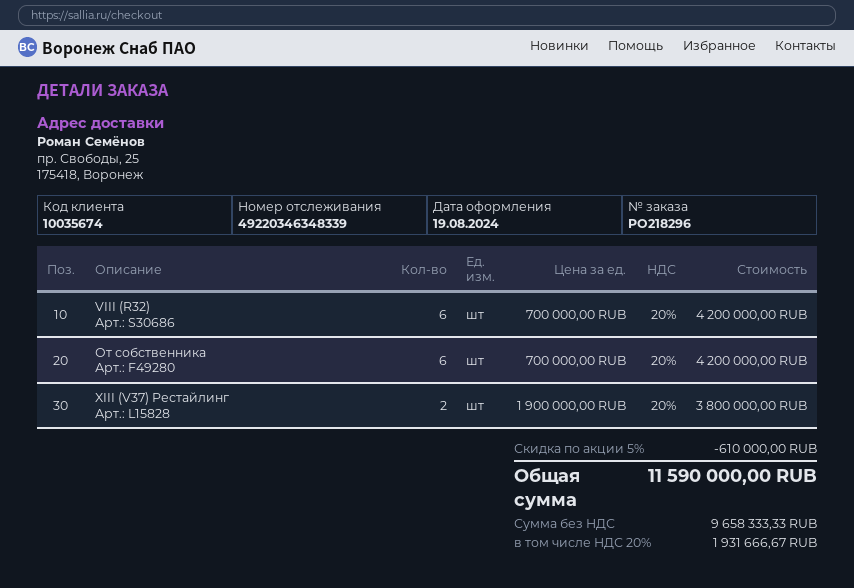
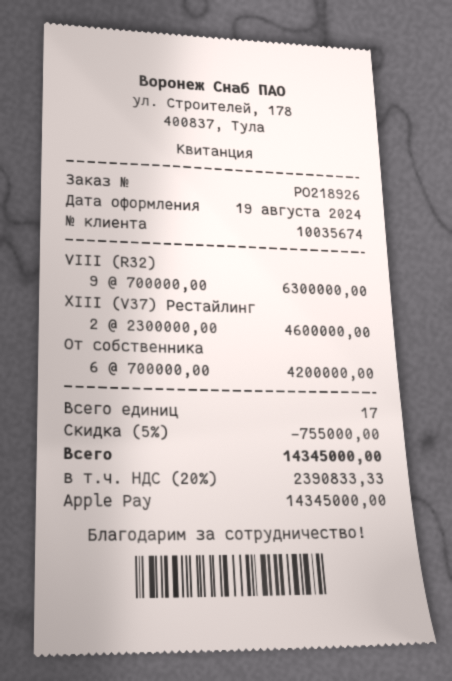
order number: PO218296 -> PO218926
VIII (R32): 6 x 700000.00 = 4200000.00 -> 9 x 700000.00 = 6300000.00
XIII (V37) Рестайлинг: 2 x 1900000.00 = 3800000.00 -> 2 x 2300000.00 = 4600000.00
discount: 5% = 610000.00 -> 5% = 755000.00
tax: 20% = 1931666.67 -> 20% = 2390833.33
total: 11590000.00 -> 14345000.00

